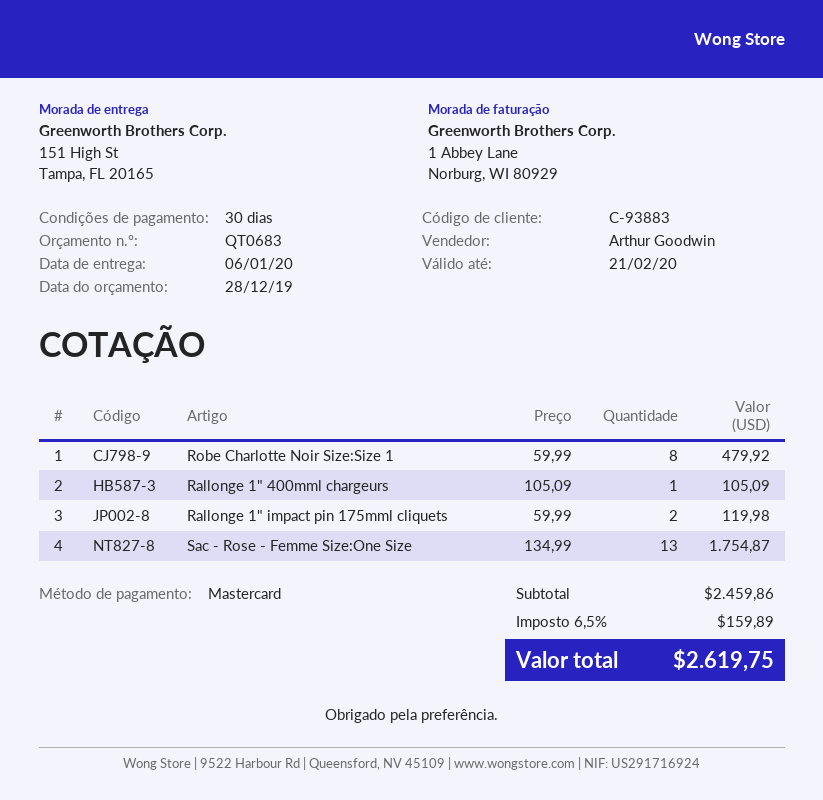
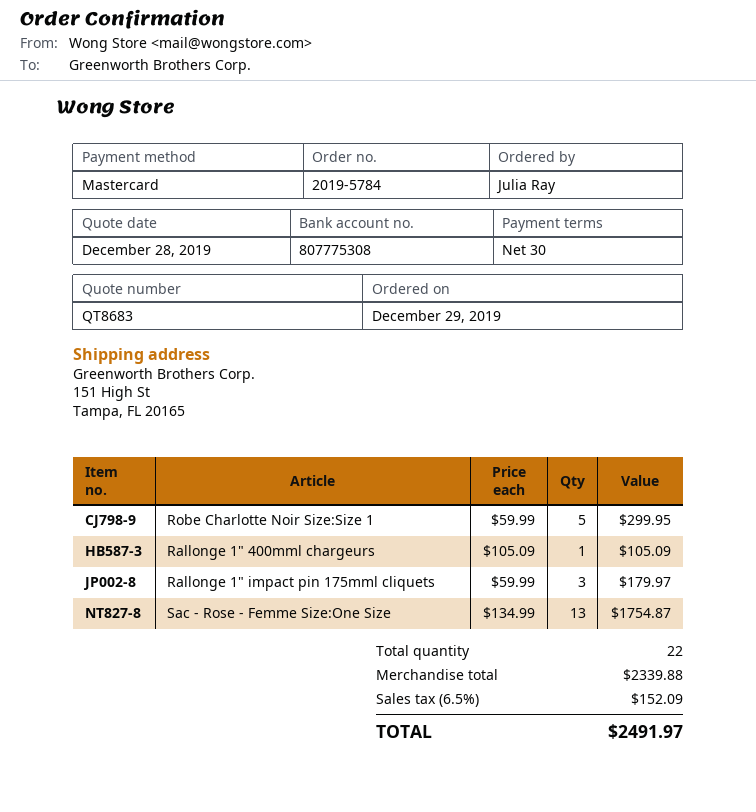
quote number: QT0683 -> QT8683
Robe Charlotte Noir Size:Size 1: 8 x 59.99 = 479.92 -> 5 x 59.99 = 299.95
Rallonge 1" impact pin 175mml cliquets: 2 x 59.99 = 119.98 -> 3 x 59.99 = 179.97
subtotal: 2459.86 -> 2339.88
tax: 6.5% = 159.89 -> 6.5% = 152.09
total: 2619.75 -> 2491.97

